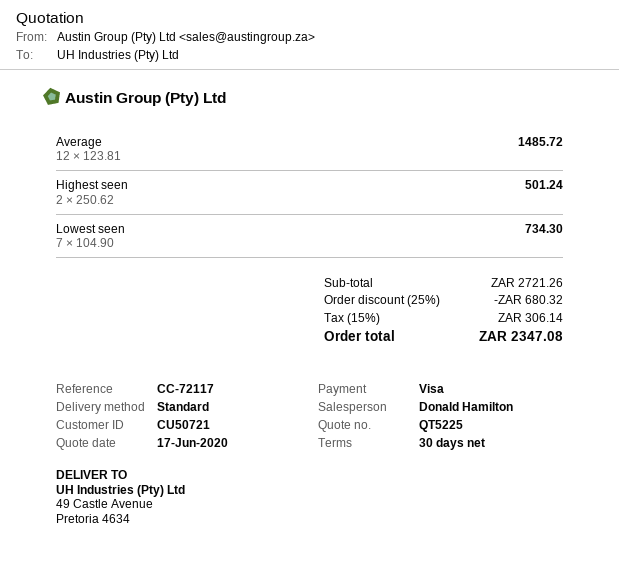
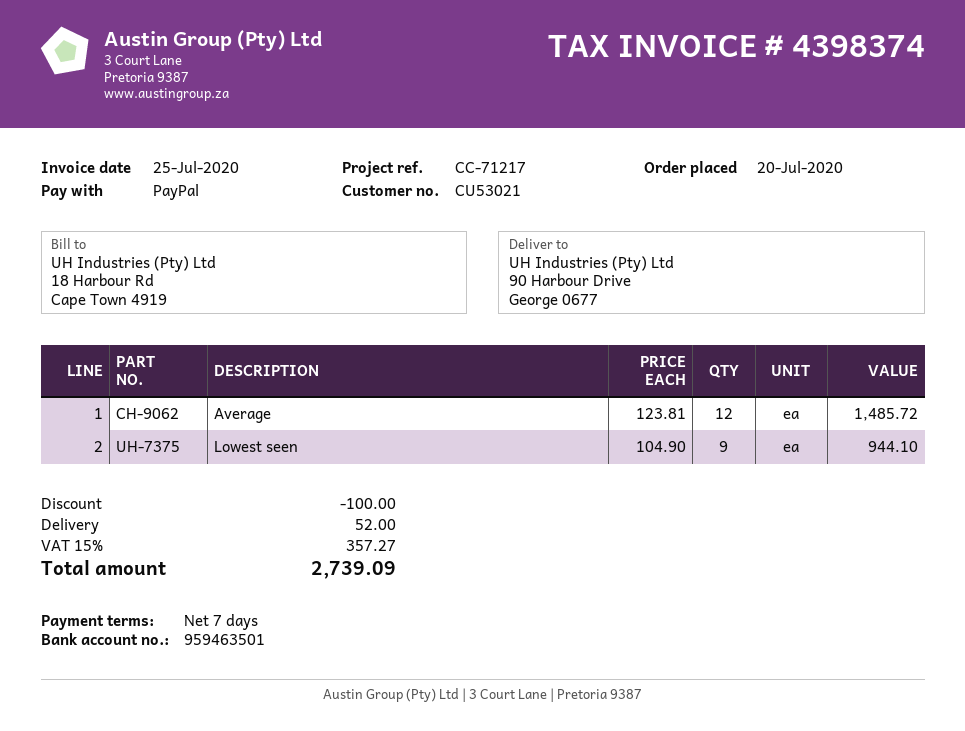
payment terms: 30 days -> 7 days
customer number: CU50721 -> CU53021
reference: CC-72117 -> CC-71217
payment method: Visa -> PayPal
ship to: 49 Castle Avenue, Pretoria 4634 -> 90 Harbour Drive, George 0677
Highest seen: 2 x 250.62 = 501.24 -> none
Lowest seen: 7 x 104.90 = 734.30 -> 9 x 104.90 = 944.10
discount: 680.32 -> 100.00
shipping: none -> 52.00
tax: 15% = 306.14 -> 15% = 357.27
total: 2347.08 -> 2739.09

